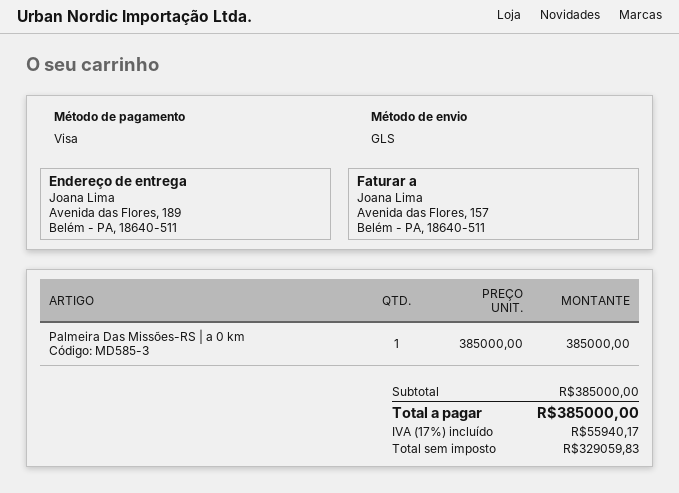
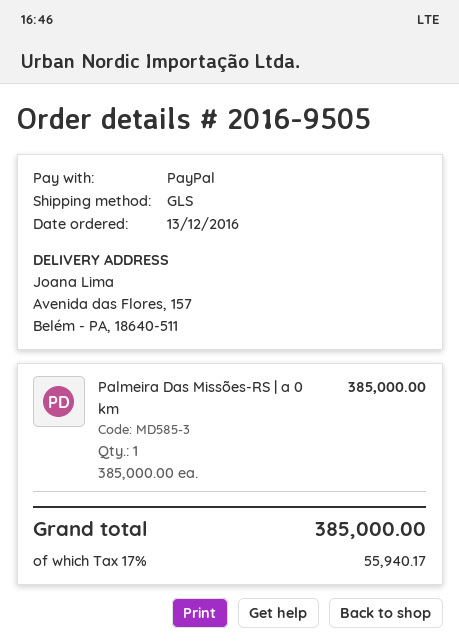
payment method: Visa -> PayPal
ship to: Avenida das Flores, 189, Belém - PA, 18640-511 -> Avenida das Flores, 157, Belém - PA, 18640-511

